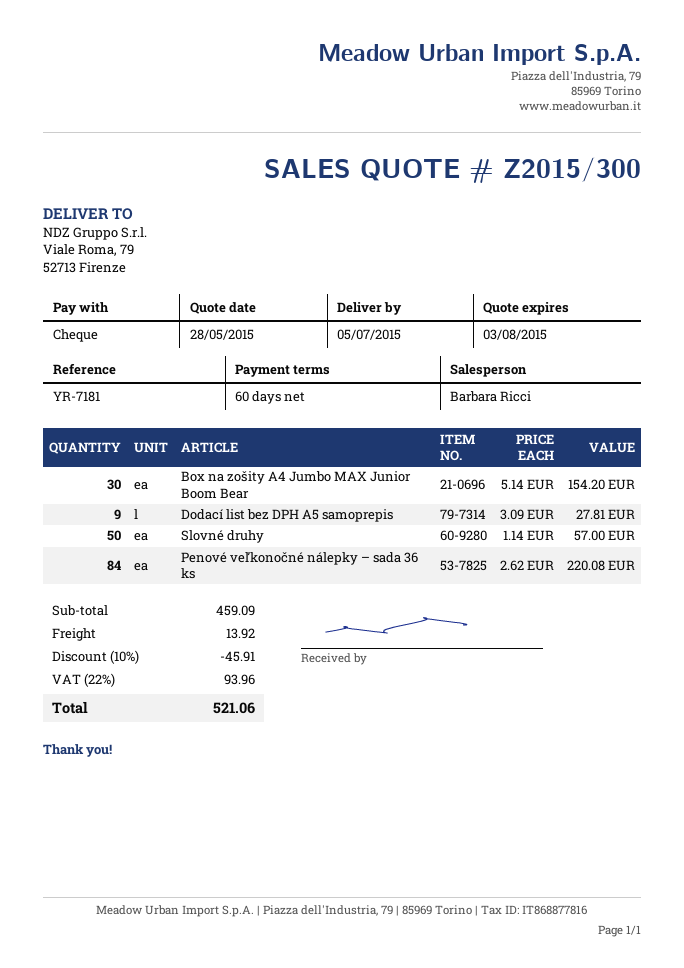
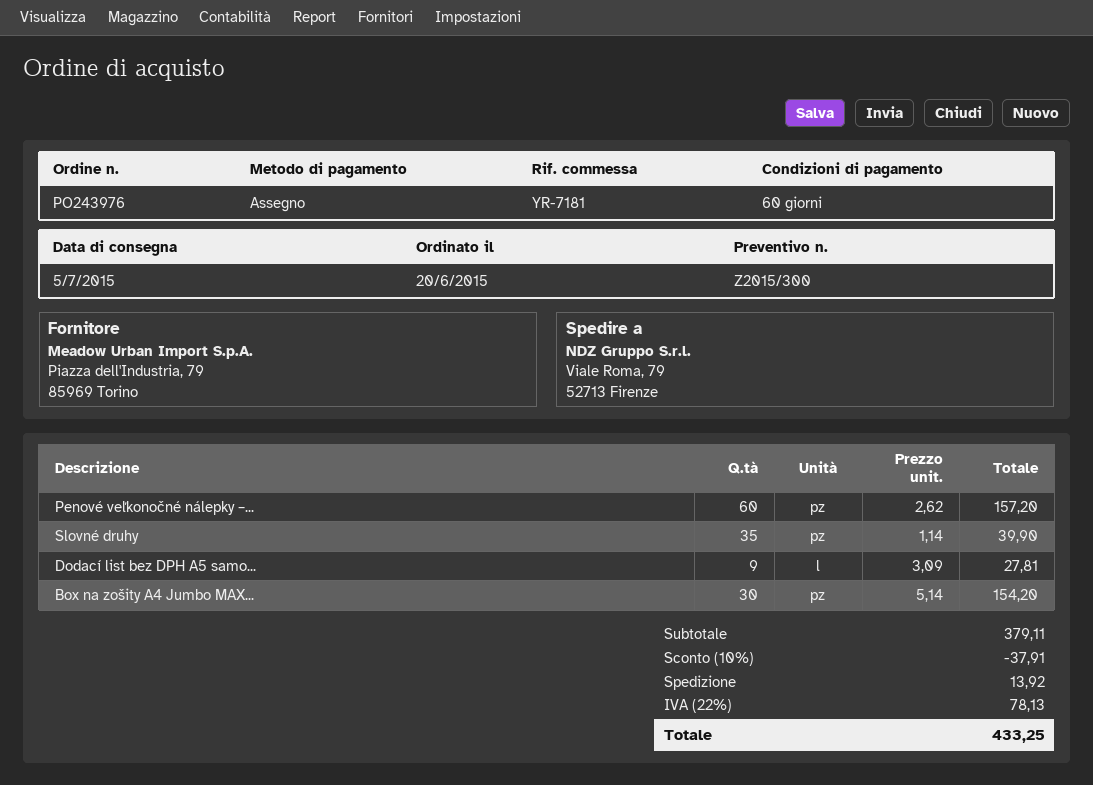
Slovné druhy: 50 x 1.14 = 57.00 -> 35 x 1.14 = 39.90
Penové veľkonočné nálepky – sada 36 ks: 84 x 2.62 = 220.08 -> 60 x 2.62 = 157.20
subtotal: 459.09 -> 379.11
discount: 10% = 45.91 -> 10% = 37.91
tax: 22% = 93.96 -> 22% = 78.13
total: 521.06 -> 433.25

